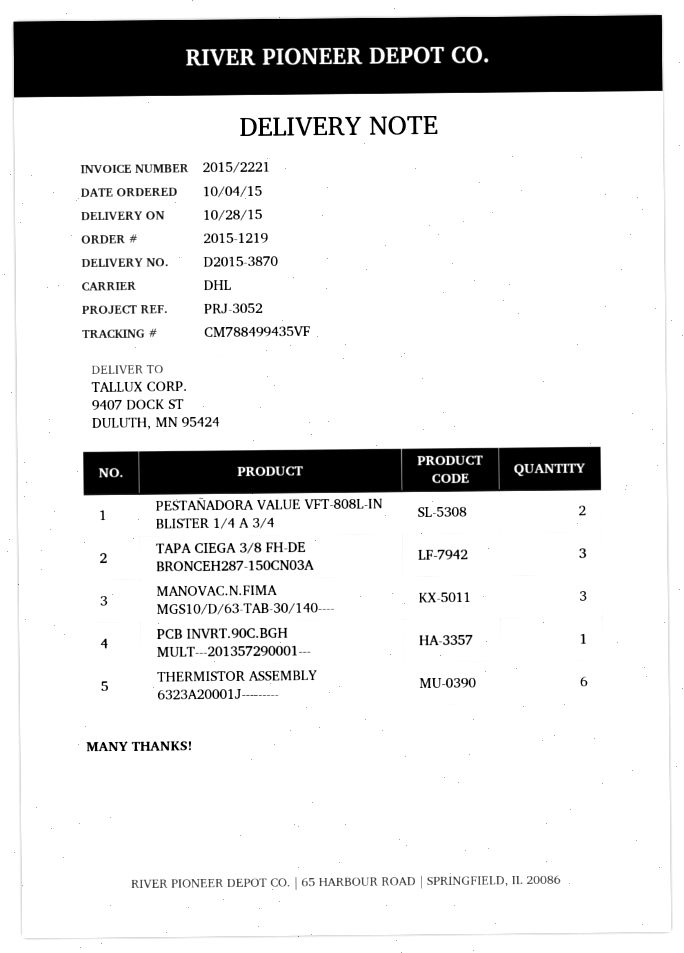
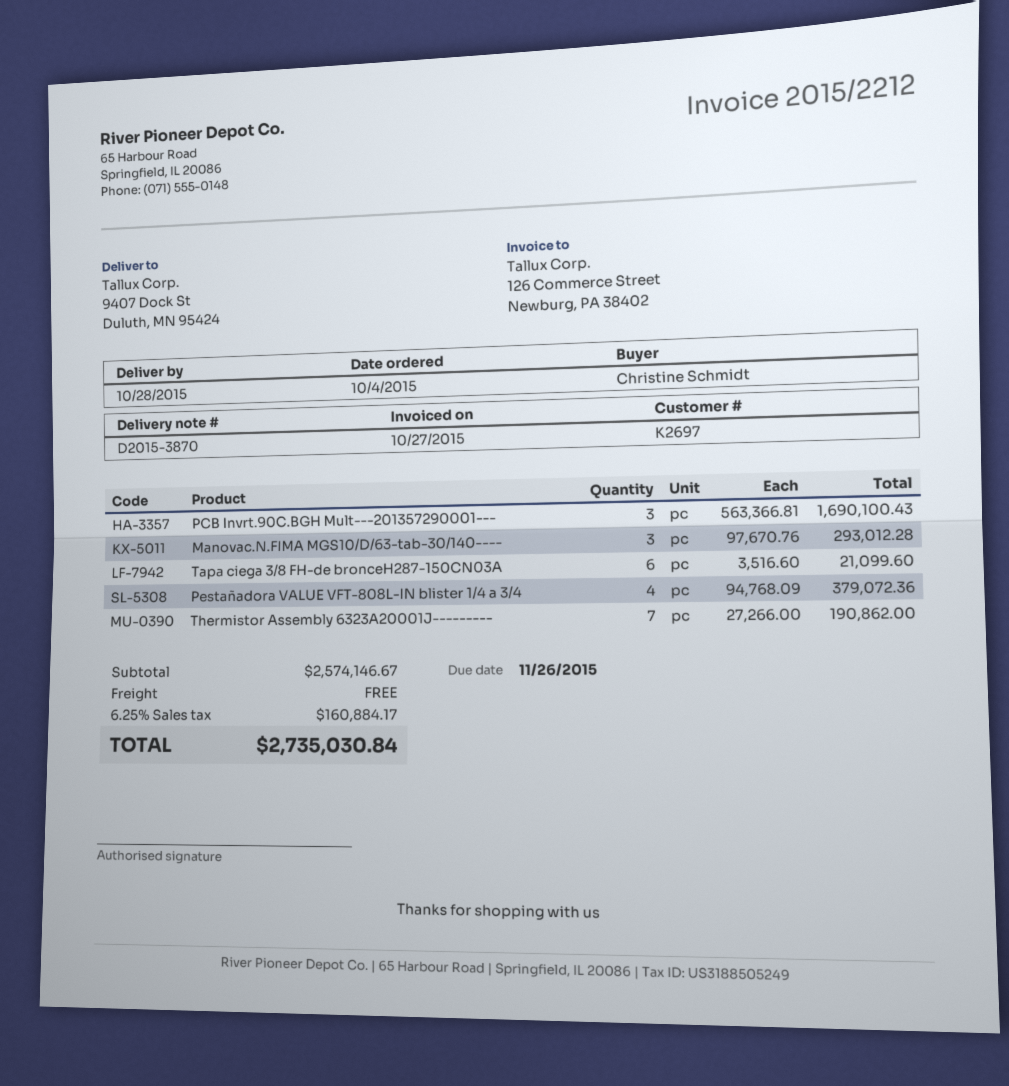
invoice number: 2015/2221 -> 2015/2212
PESTAÑADORA VALUE VFT-808L-IN BLISTER 1/4 A 3/4: 2 -> 4
TAPA CIEGA 3/8 FH-DE BRONCEH287-150CN03A: 3 -> 6
PCB INVRT.90C.BGH MULT---201357290001---: 1 -> 3
THERMISTOR ASSEMBLY 6323A20001J---------: 6 -> 7

